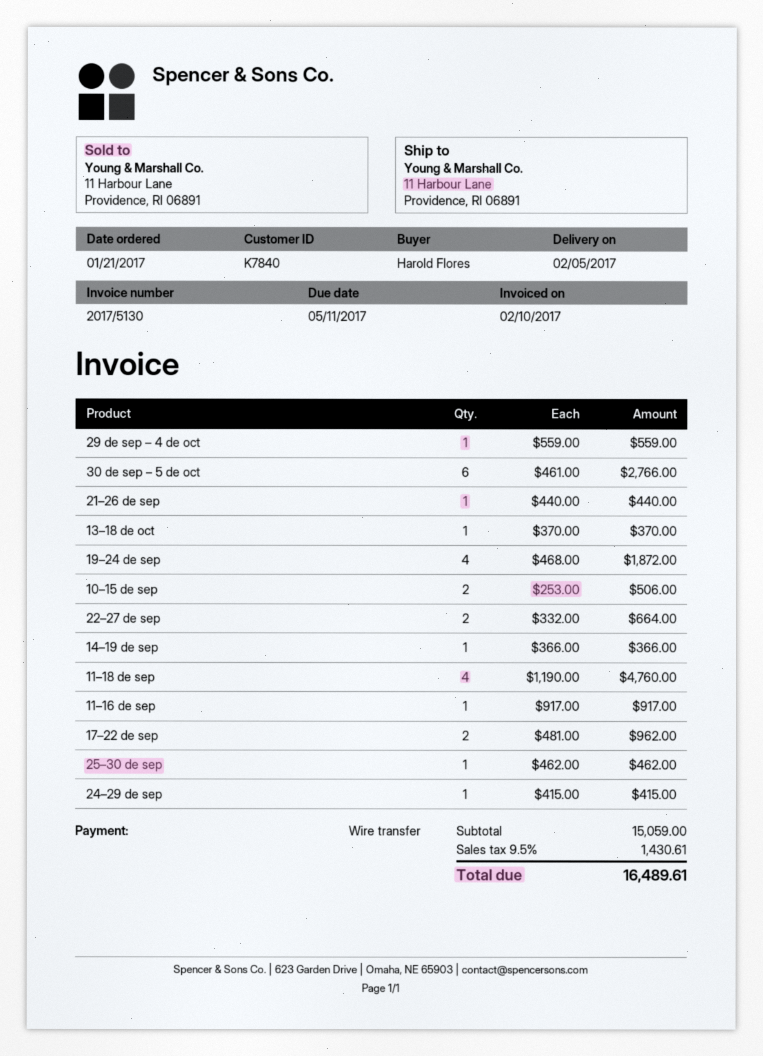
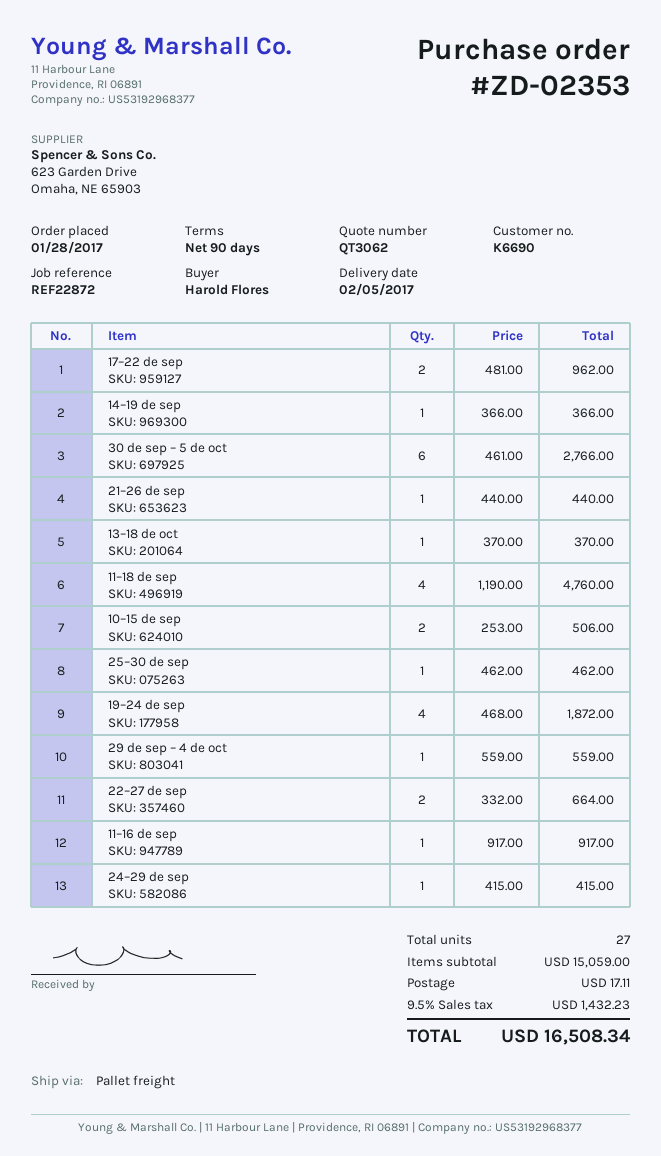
order date: 2017-01-21 -> 2017-01-28
customer number: K7840 -> K6690
shipping: none -> 17.11
tax: 9.5% = 1430.61 -> 9.5% = 1432.23
total: 16489.61 -> 16508.34

